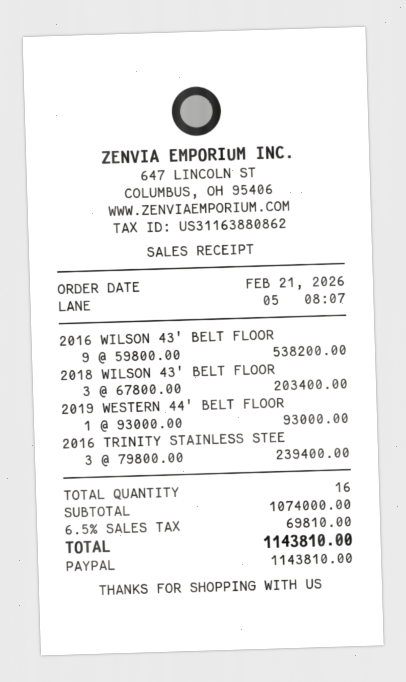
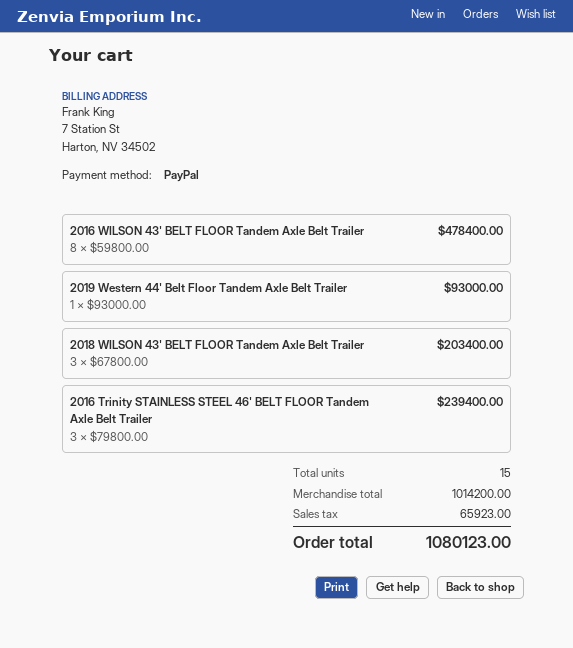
2016 WILSON 43' BELT FLOOR: 9 x 59800.00 = 538200.00 -> 8 x 59800.00 = 478400.00
total quantity: 16 -> 15
subtotal: 1074000.00 -> 1014200.00
tax: 69810.00 -> 65923.00
total: 1143810.00 -> 1080123.00

